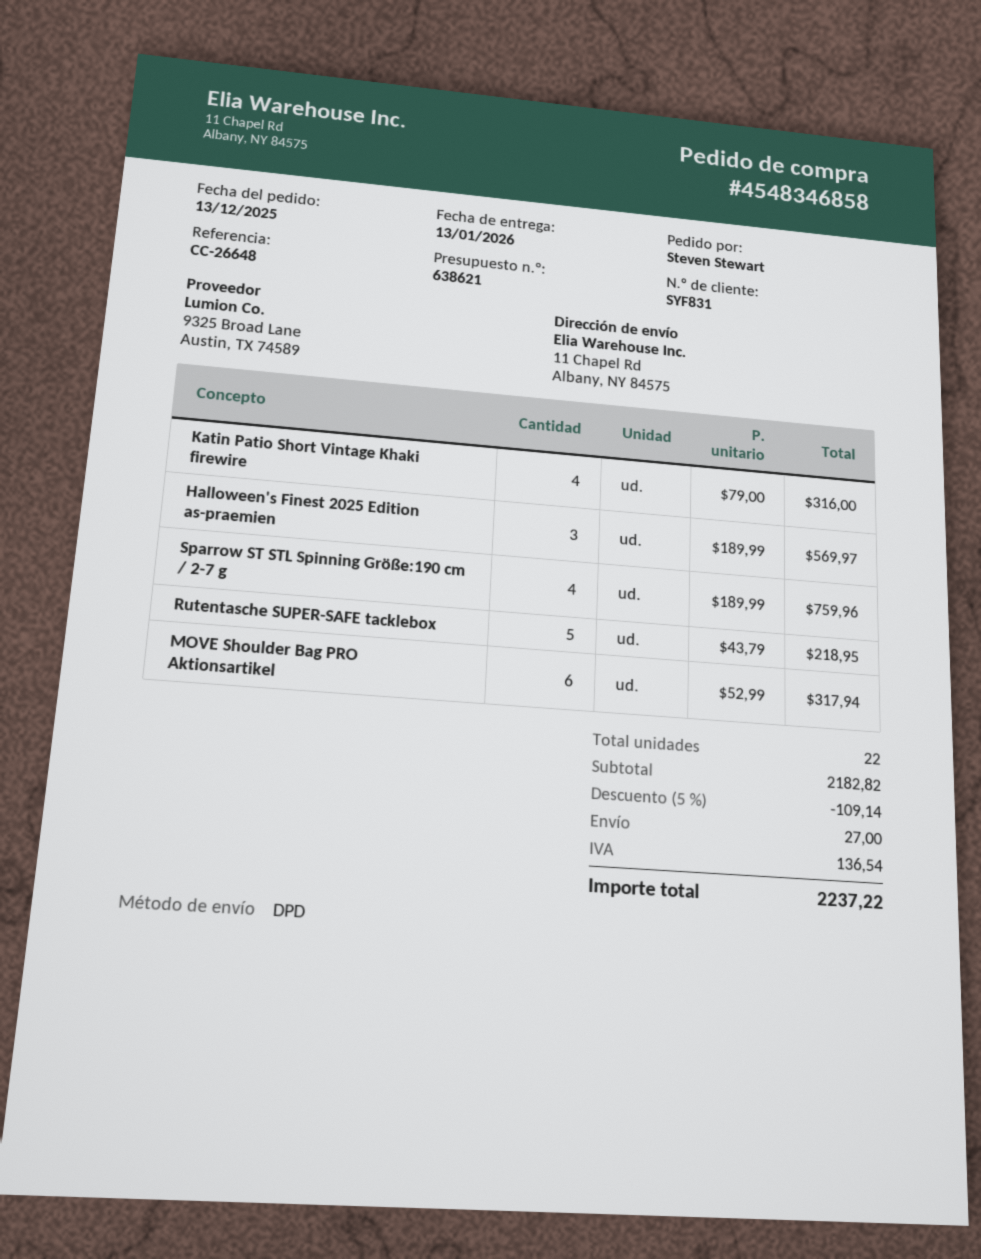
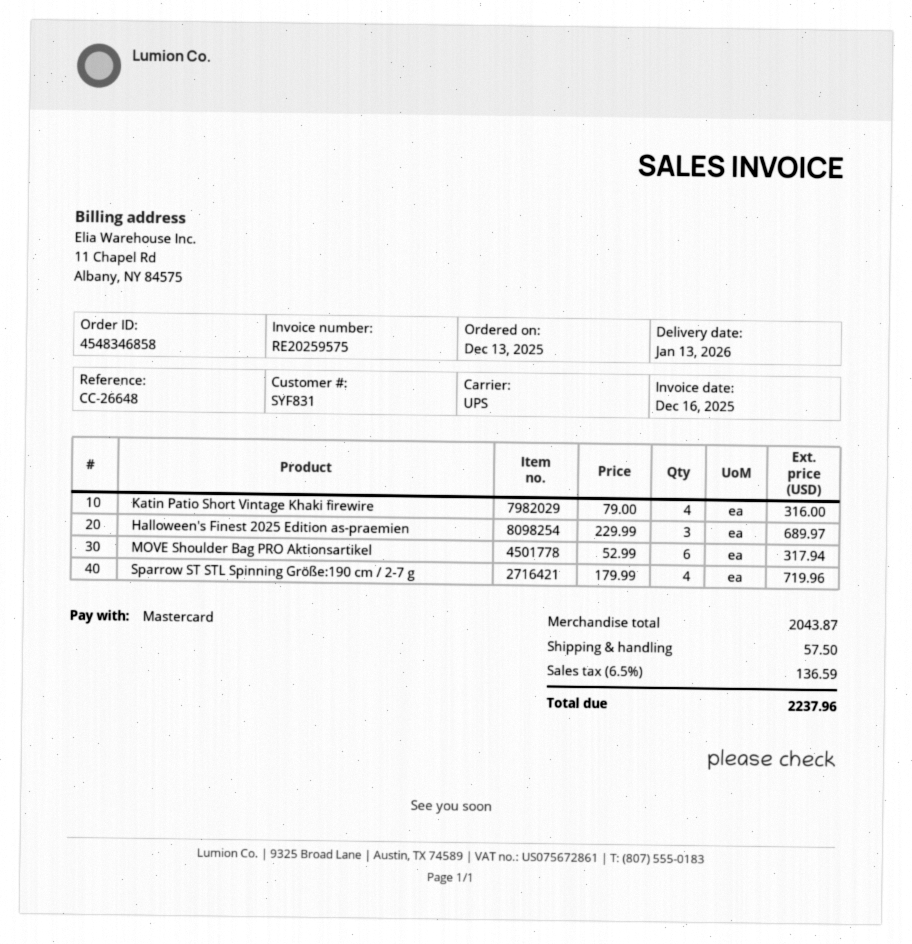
shipping method: DPD -> UPS
Halloween's Finest 2025 Edition as-praemien: 3 x 189.99 = 569.97 -> 3 x 229.99 = 689.97
Sparrow ST STL Spinning Größe:190 cm / 2-7 g: 4 x 189.99 = 759.96 -> 4 x 179.99 = 719.96
Rutentasche SUPER-SAFE tacklebox: 5 x 43.79 = 218.95 -> none
subtotal: 2182.82 -> 2043.87
discount: 5% = 109.14 -> none
shipping: 27.00 -> 57.50
tax: 136.54 -> 136.59
total: 2237.22 -> 2237.96

